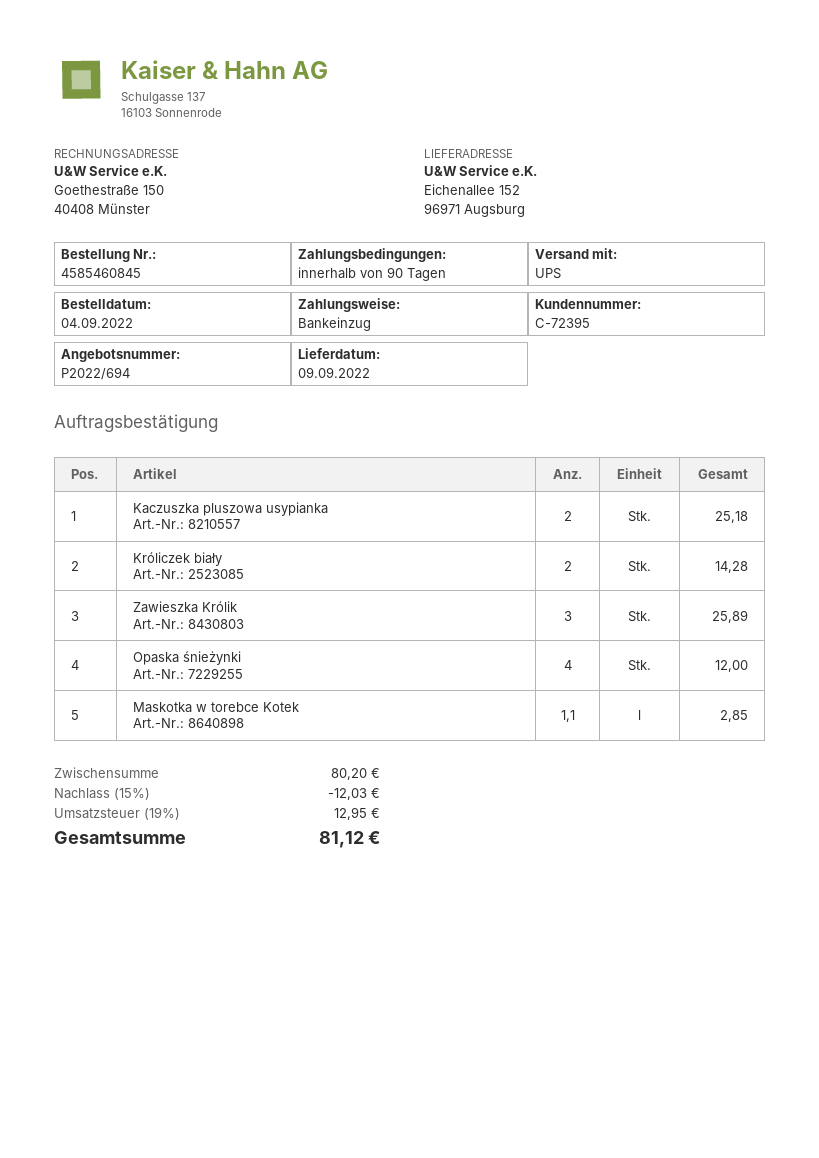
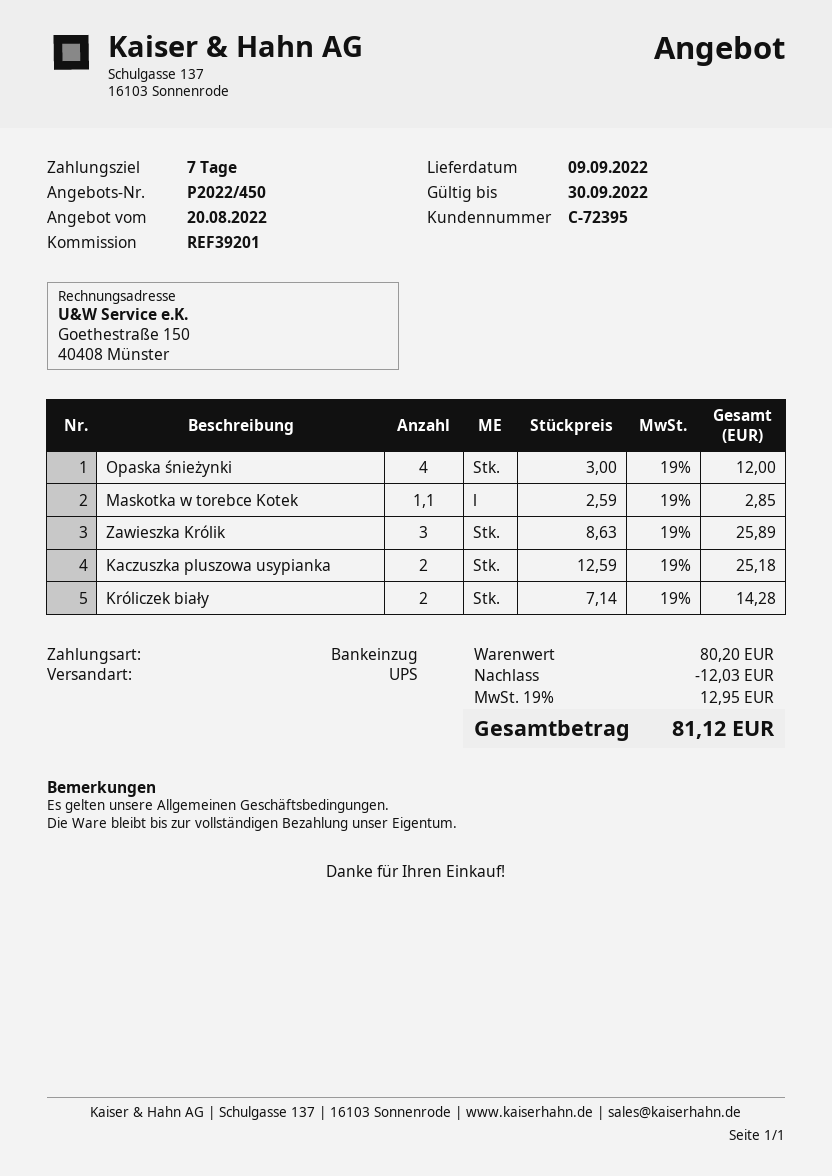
quote number: P2022/694 -> P2022/450
payment terms: 90 days -> 7 days

